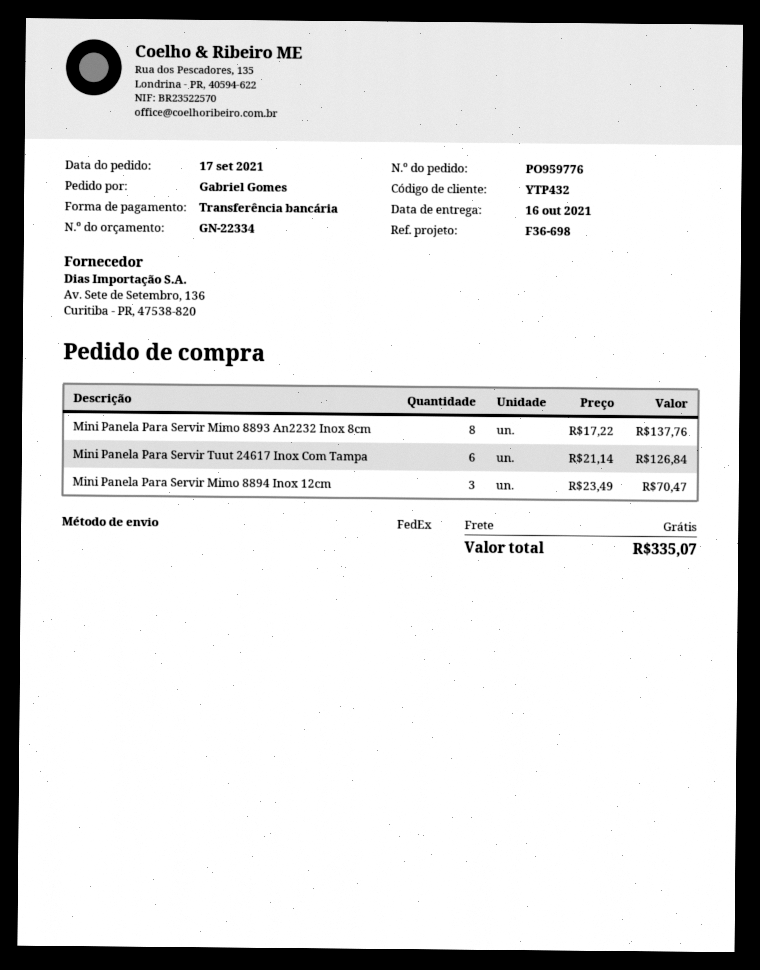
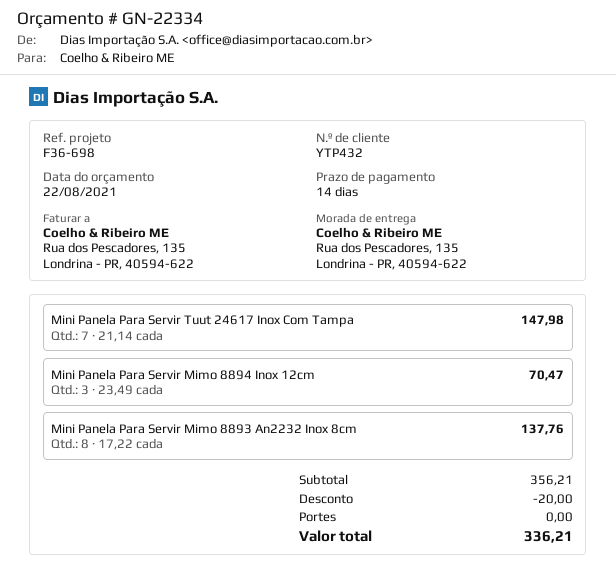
Mini Panela Para Servir Tuut 24617 Inox Com Tampa: 6 x 21.14 = 126.84 -> 7 x 21.14 = 147.98
discount: none -> 20.00
total: 335.07 -> 336.21

